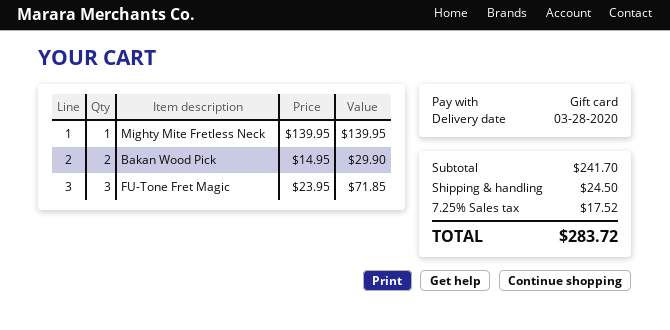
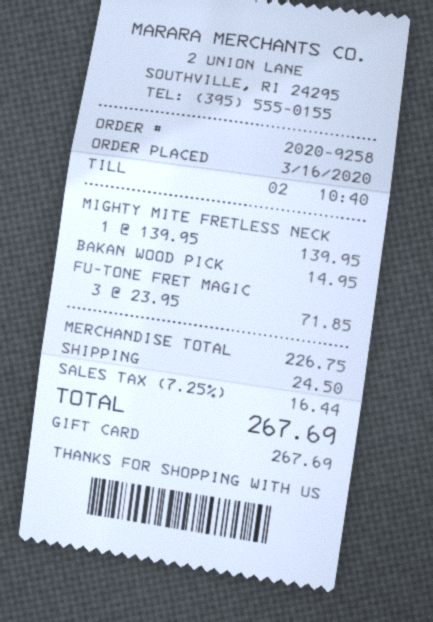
Bakan Wood Pick: 2 x 14.95 = 29.90 -> 1 x 14.95 = 14.95
subtotal: 241.70 -> 226.75
tax: 7.25% = 17.52 -> 7.25% = 16.44
total: 283.72 -> 267.69

